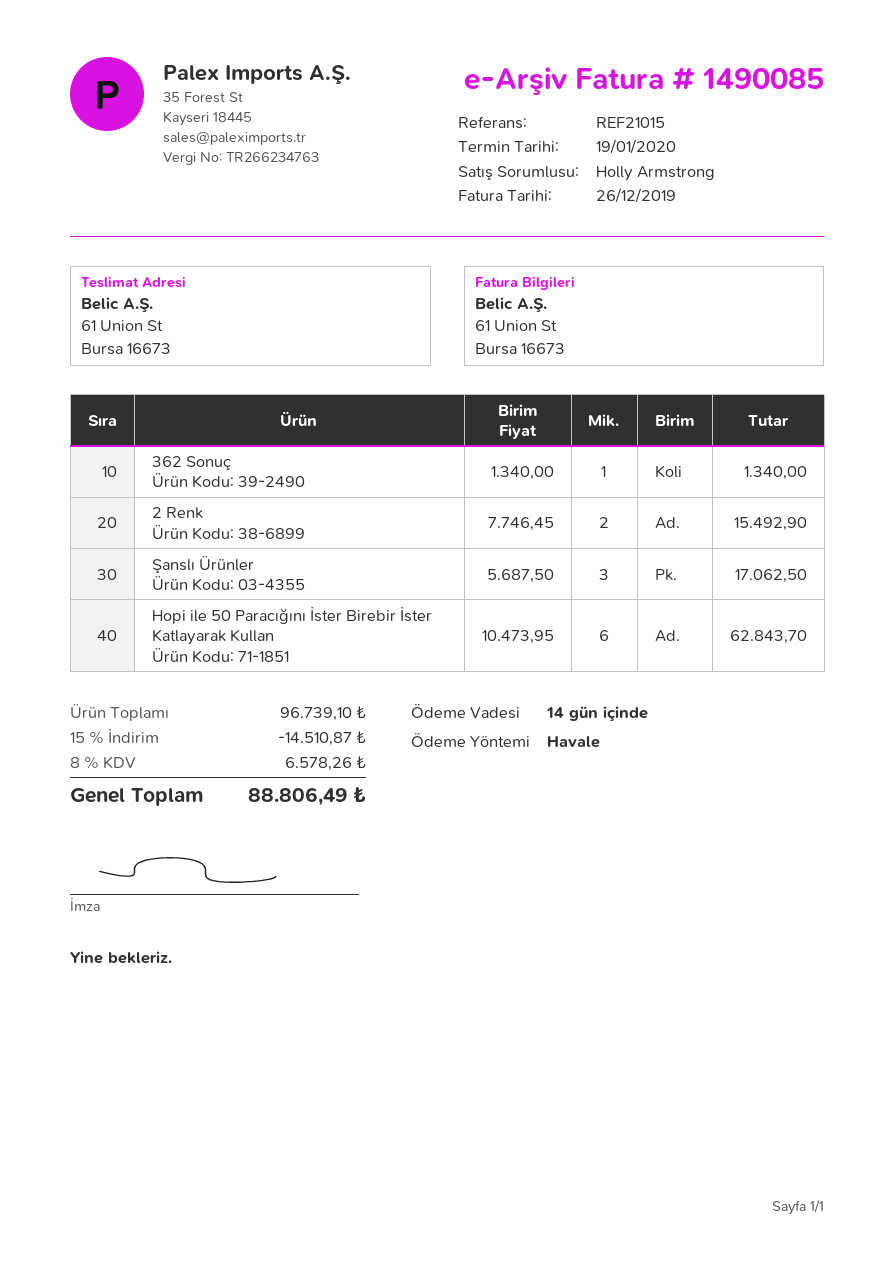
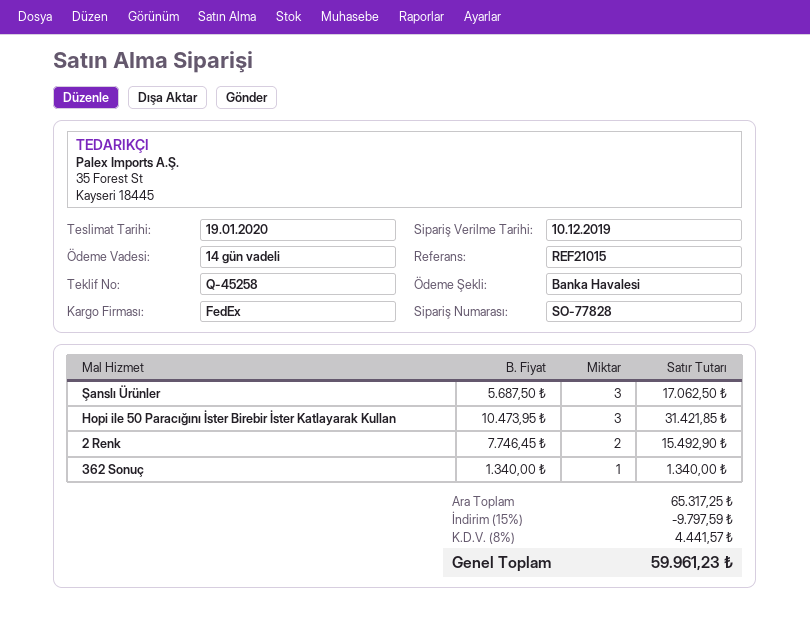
Hopi ile 50 Paracığını İster Birebir İster Katlayarak Kullan: 6 x 10473.95 = 62843.70 -> 3 x 10473.95 = 31421.85
subtotal: 96739.10 -> 65317.25
discount: 15% = 14510.87 -> 15% = 9797.59
tax: 8% = 6578.26 -> 8% = 4441.57
total: 88806.49 -> 59961.23

